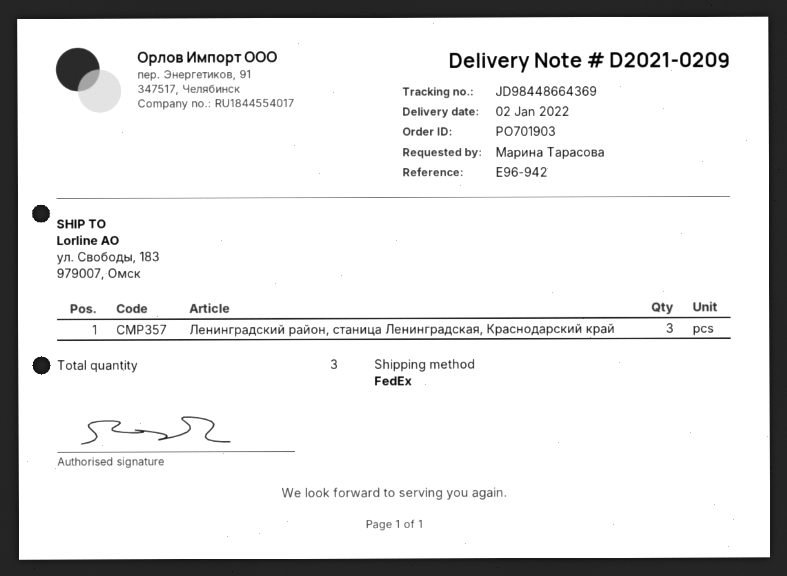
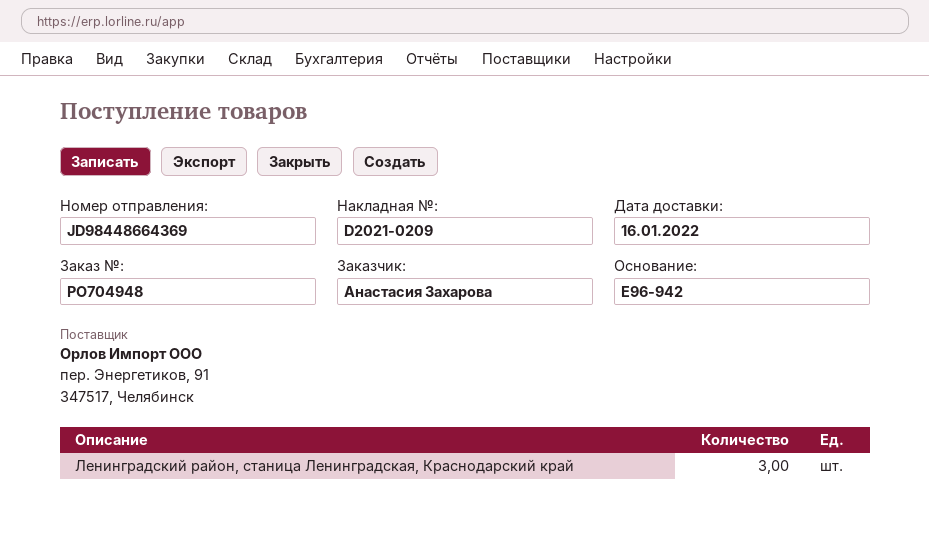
order number: PO701903 -> PO704948
delivery date: 2022-01-02 -> 2022-01-16
ordered by: Марина Тарасова -> Анастасия Захарова

